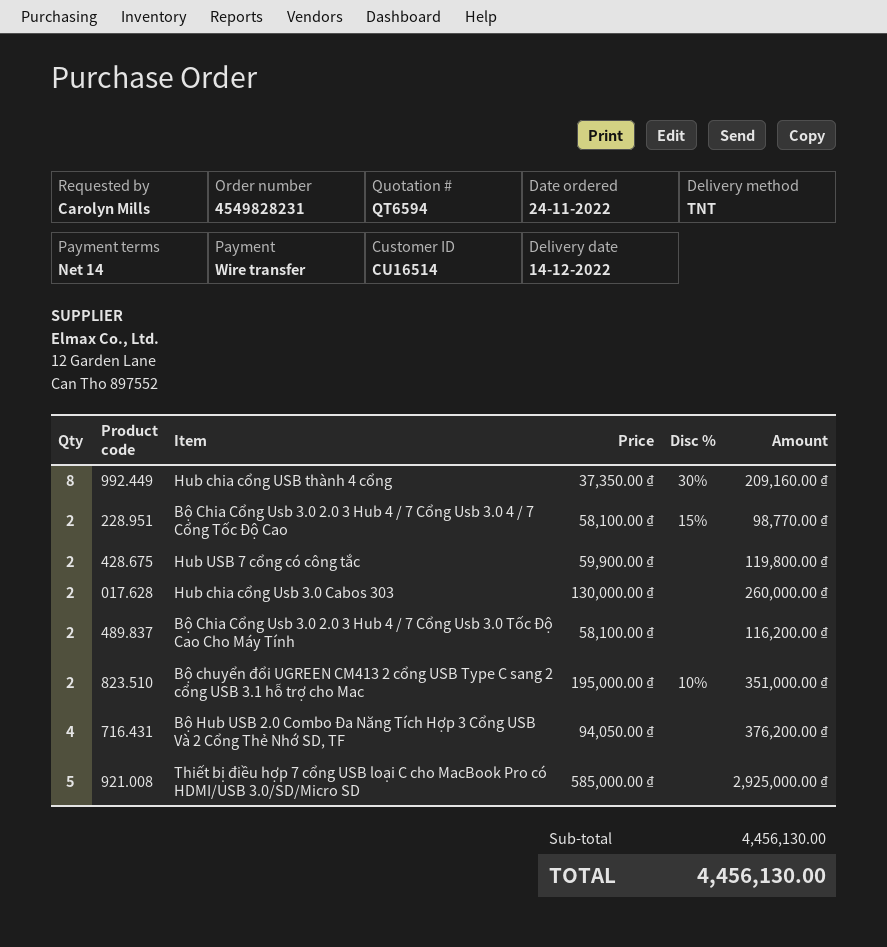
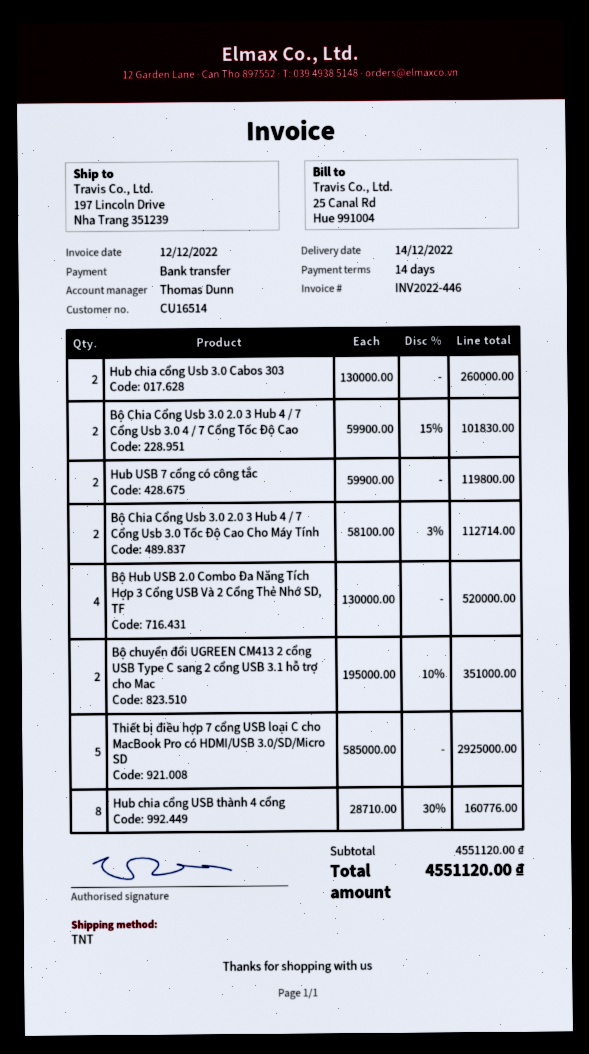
Hub chia cổng USB thành 4 cổng: 8 x 37350.00 - 30% = 209160.00 -> 8 x 28710.00 - 30% = 160776.00
Bộ Chia Cổng Usb 3.0 2.0 3 Hub 4 / 7 Cổng Usb 3.0 4 / 7 Cổng Tốc Độ Cao: 2 x 58100.00 - 15% = 98770.00 -> 2 x 59900.00 - 15% = 101830.00
Bộ Chia Cổng Usb 3.0 2.0 3 Hub 4 / 7 Cổng Usb 3.0 Tốc Độ Cao Cho Máy Tính: 2 x 58100.00 = 116200.00 -> 2 x 58100.00 - 3% = 112714.00
Bộ Hub USB 2.0 Combo Đa Năng Tích Hợp 3 Cổng USB Và 2 Cổng Thẻ Nhớ SD, TF: 4 x 94050.00 = 376200.00 -> 4 x 130000.00 = 520000.00
subtotal: 4456130.00 -> 4551120.00
total: 4456130.00 -> 4551120.00

